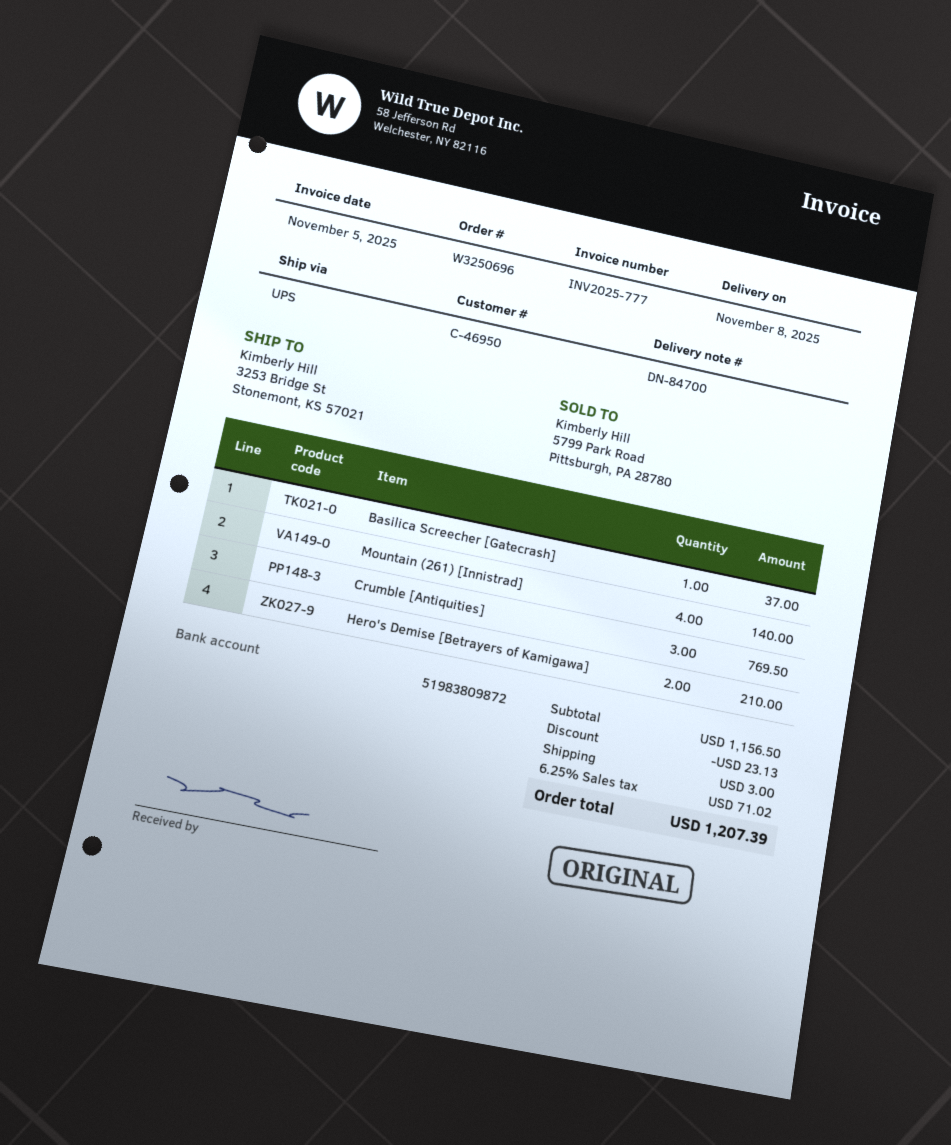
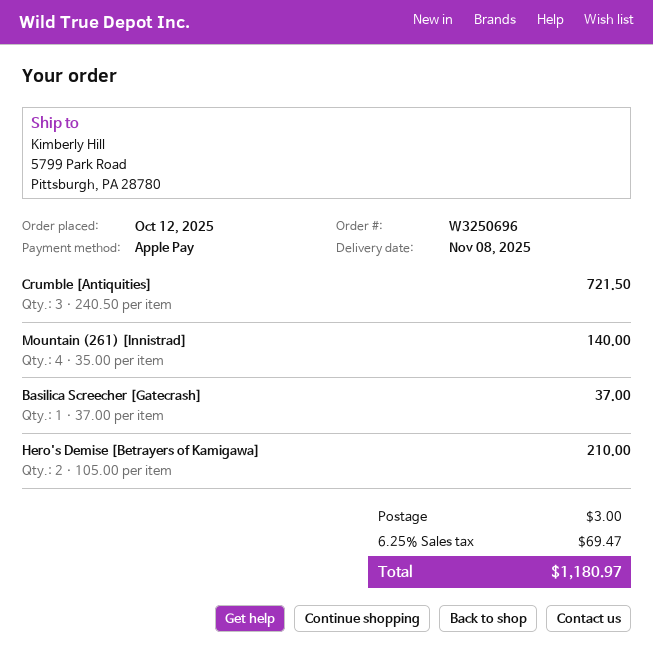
ship to: 3253 Bridge St, Stonemont, KS 57021 -> 5799 Park Road, Pittsburgh, PA 28780
Crumble [Antiquities]: 3 for 769.50 -> 3 for 721.50
discount: 23.13 -> none
tax: 6.25% = 71.02 -> 6.25% = 69.47
total: 1207.39 -> 1180.97

